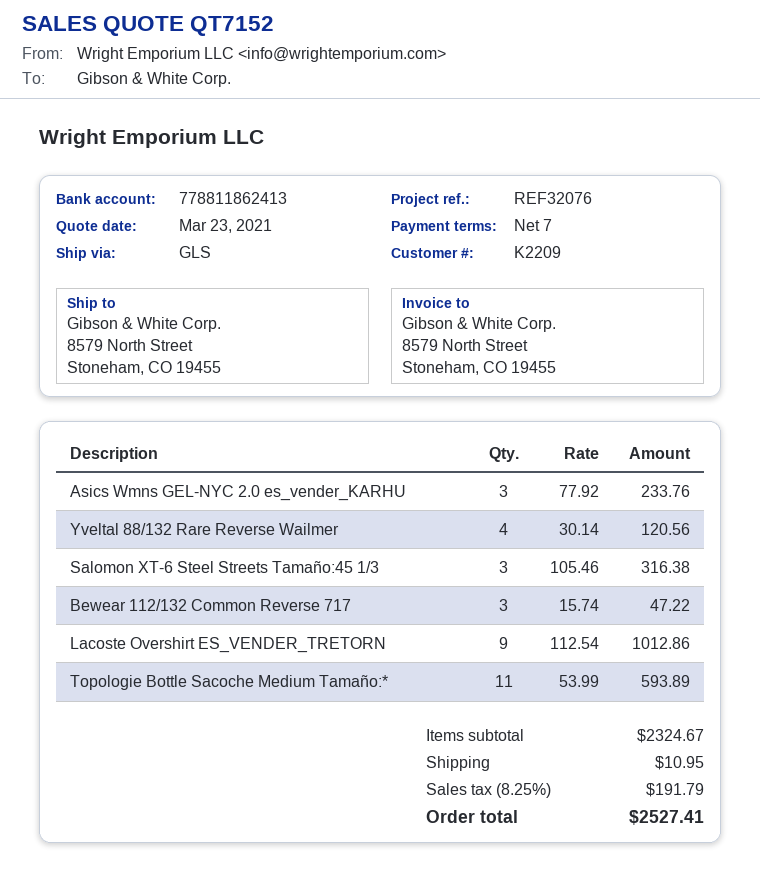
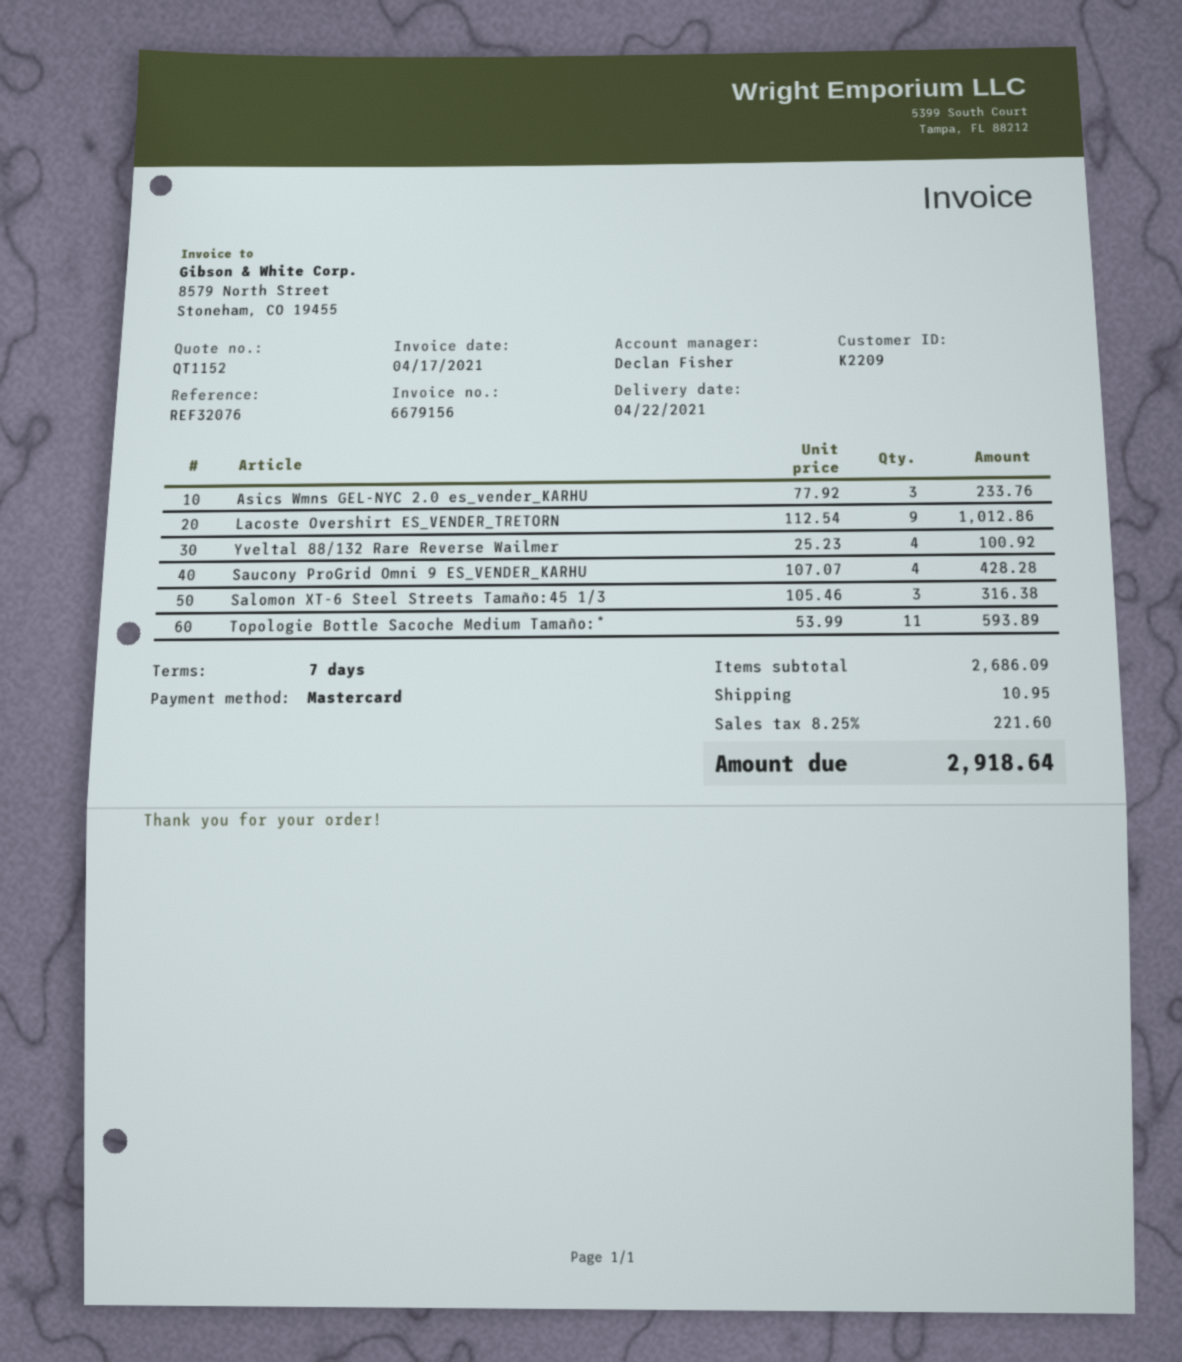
quote number: QT7152 -> QT1152
Yveltal 88/132 Rare Reverse Wailmer: 4 x 30.14 = 120.56 -> 4 x 25.23 = 100.92
Bewear 112/132 Common Reverse 717: 3 x 15.74 = 47.22 -> none
Saucony ProGrid Omni 9 ES_VENDER_KARHU: none -> 4 x 107.07 = 428.28
subtotal: 2324.67 -> 2686.09
tax: 8.25% = 191.79 -> 8.25% = 221.60
total: 2527.41 -> 2918.64

